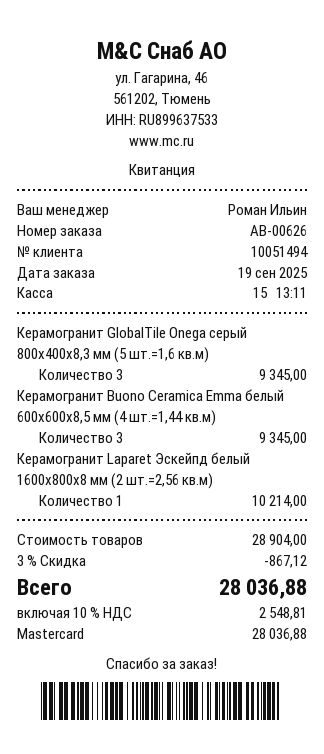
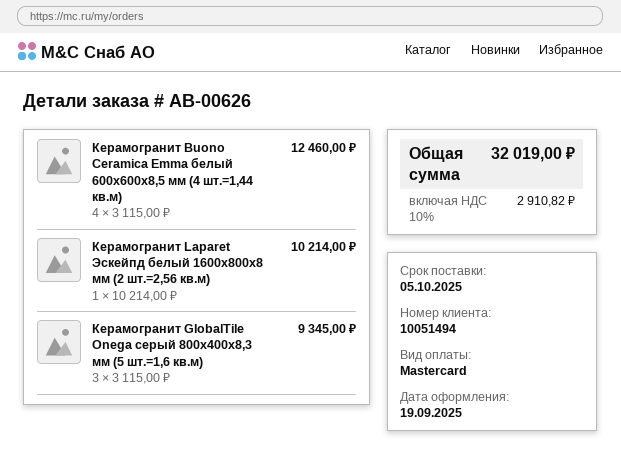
Керамогранит Buono Ceramica Emma белый 600х600х8,5 мм (4 шт.=1,44 кв.м): 3 for 9345.00 -> 4 for 12460.00
discount: 3% = 867.12 -> none
tax: 10% = 2548.81 -> 10% = 2910.82
total: 28036.88 -> 32019.00

